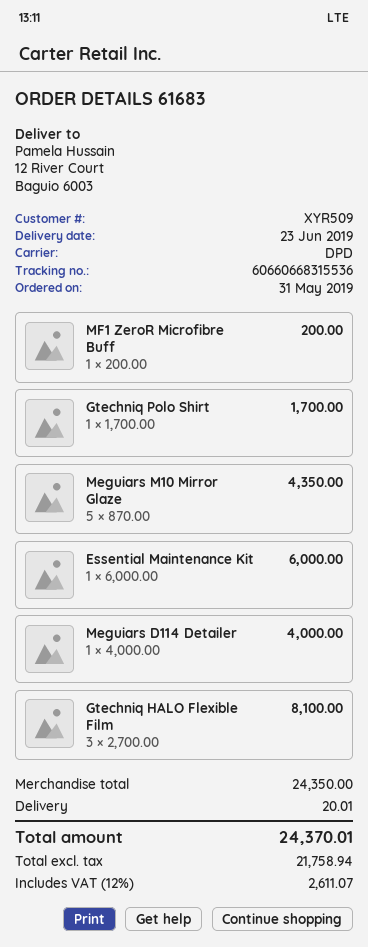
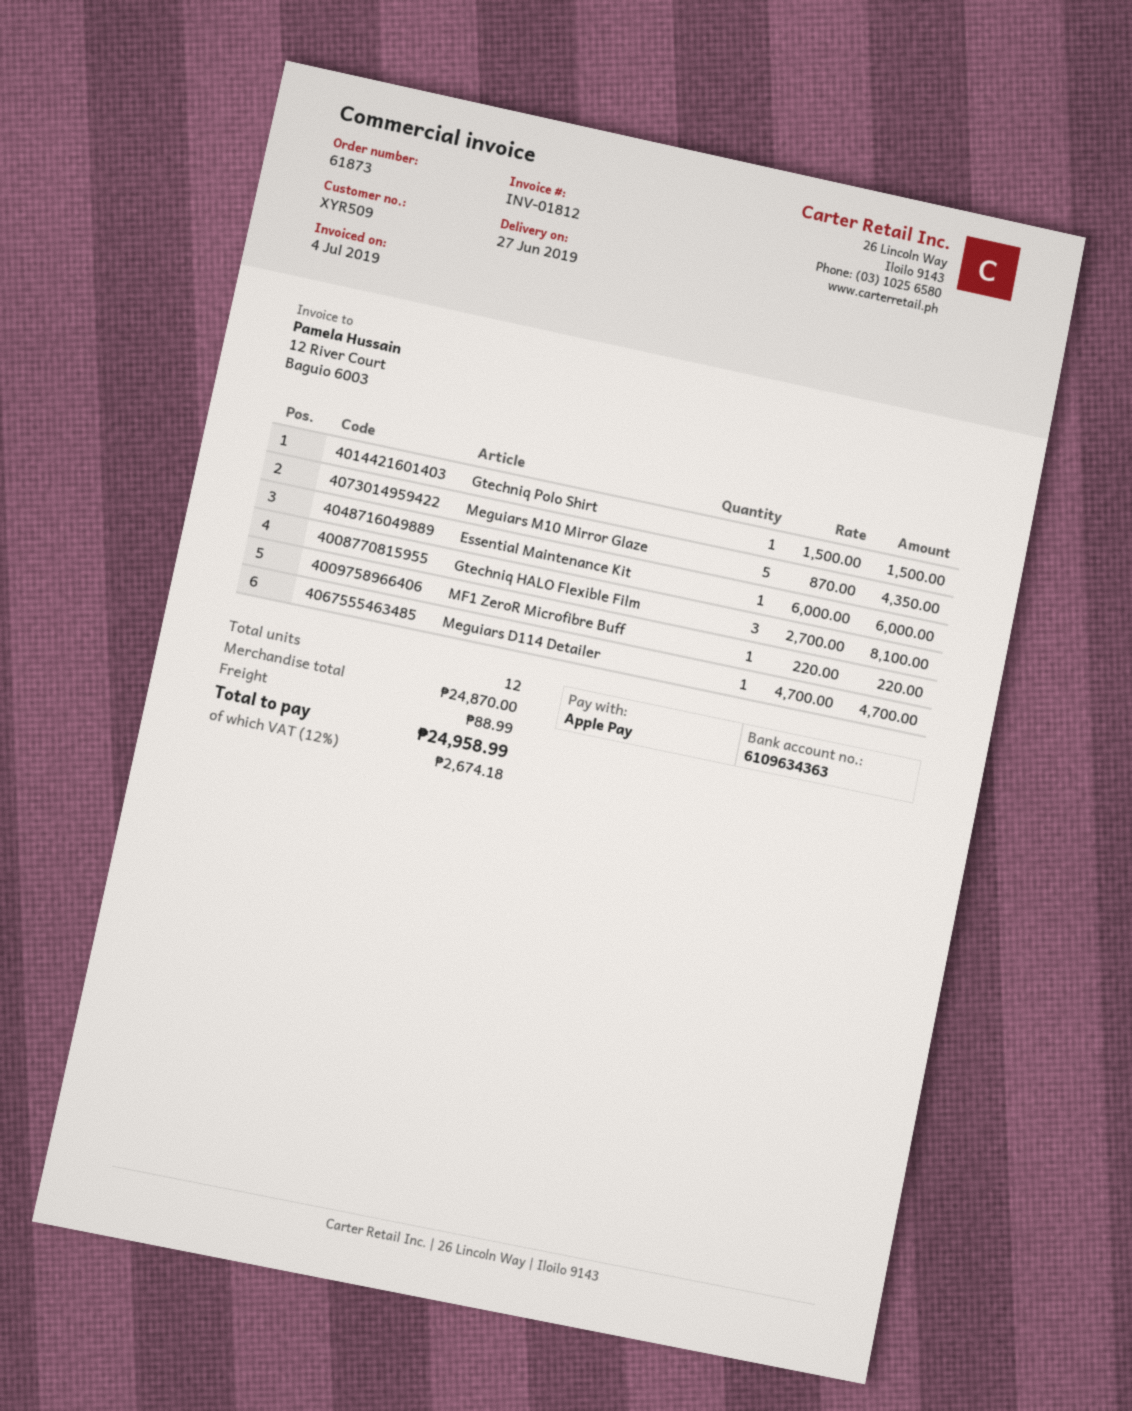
order number: 61683 -> 61873
delivery date: 2019-06-23 -> 2019-06-27
MF1 ZeroR Microfibre Buff: 1 x 200.00 = 200.00 -> 1 x 220.00 = 220.00
Gtechniq Polo Shirt: 1 x 1700.00 = 1700.00 -> 1 x 1500.00 = 1500.00
Meguiars D114 Detailer: 1 x 4000.00 = 4000.00 -> 1 x 4700.00 = 4700.00
subtotal: 24350.00 -> 24870.00
shipping: 20.01 -> 88.99
tax: 12% = 2611.07 -> 12% = 2674.18
total: 24370.01 -> 24958.99

